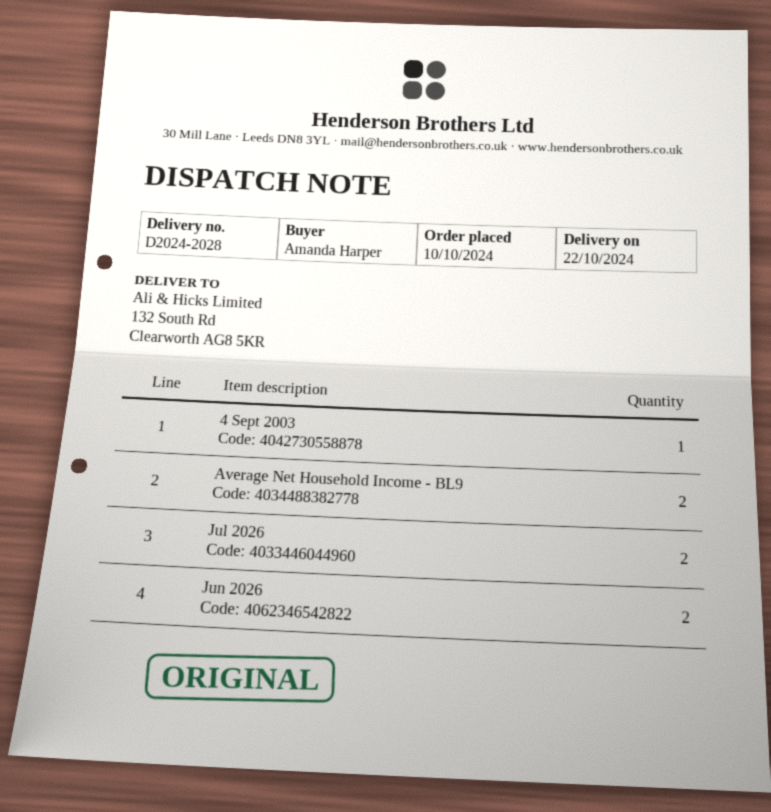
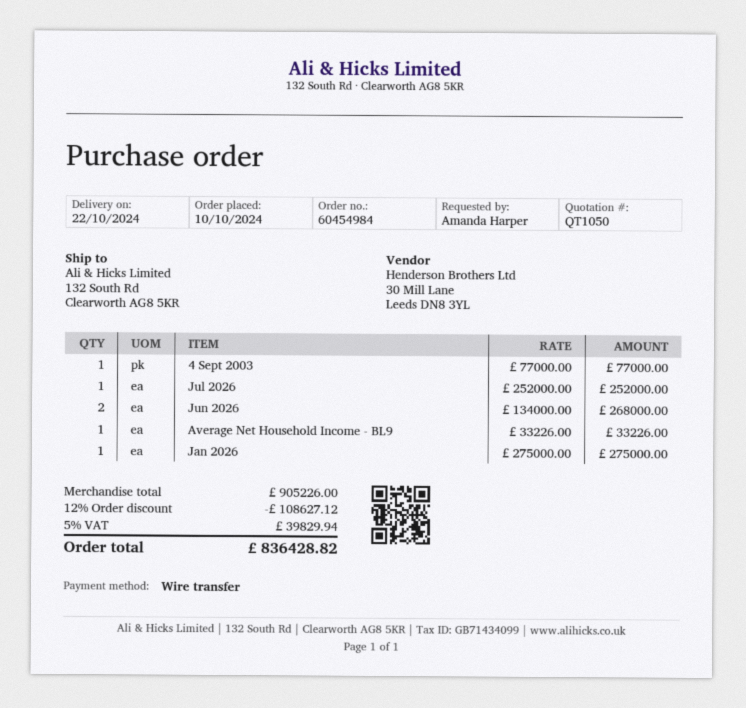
Average Net Household Income - BL9: 2 -> 1
Jul 2026: 2 -> 1
Jan 2026: none -> 1

